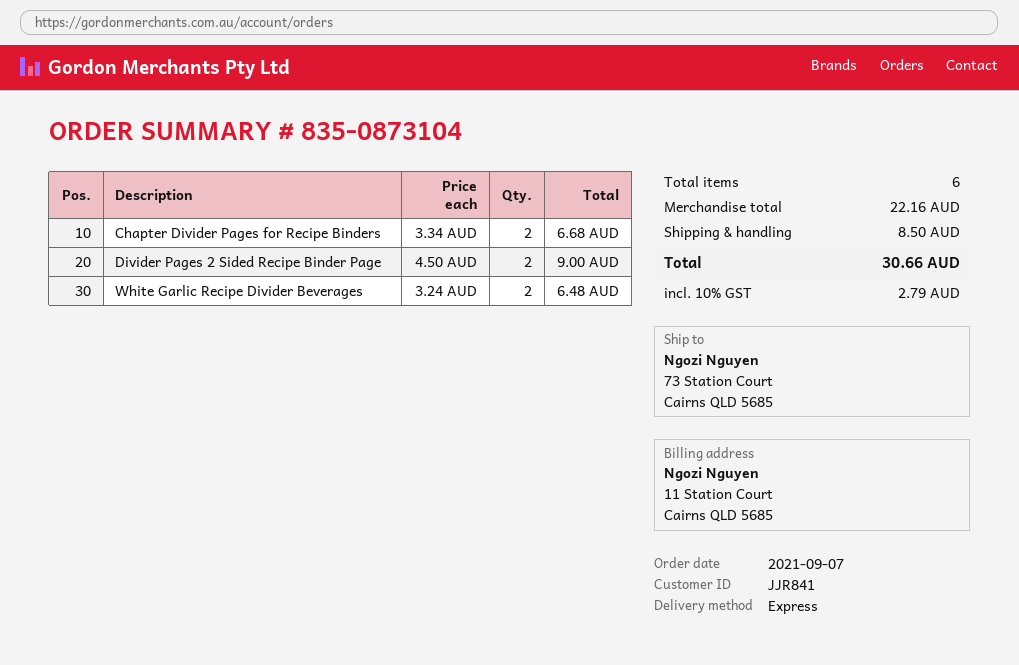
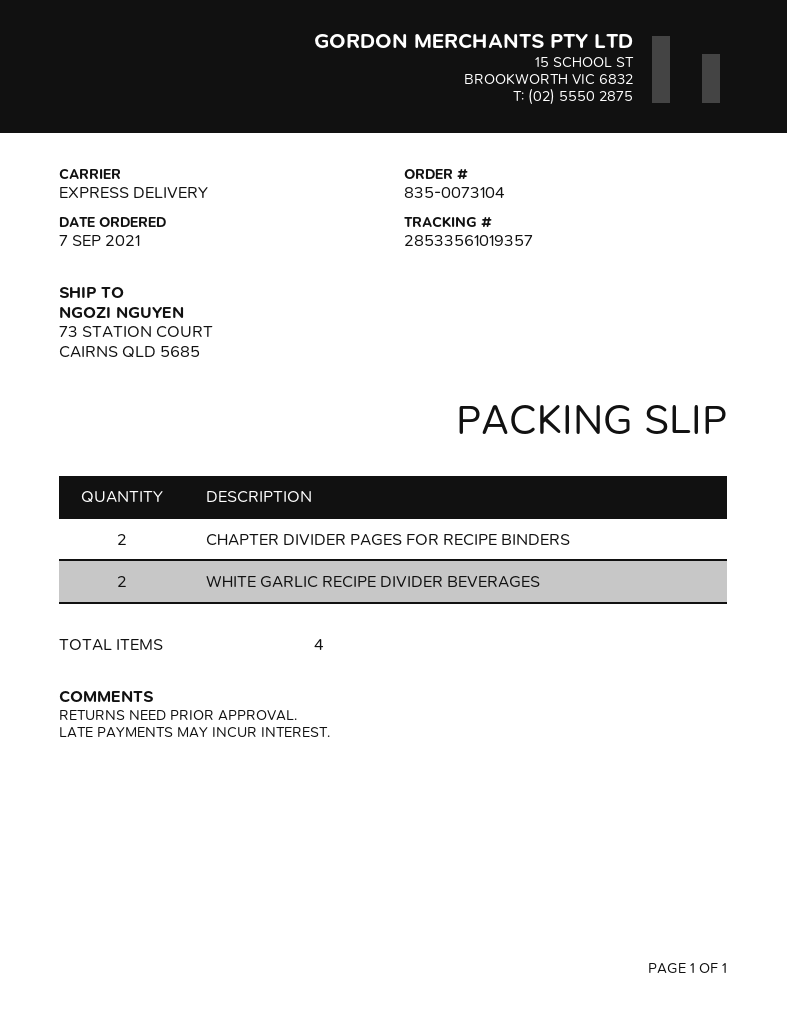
order number: 835-0873104 -> 835-0073104
Divider Pages 2 Sided Recipe Binder Page: 2 -> none
total quantity: 6 -> 4

